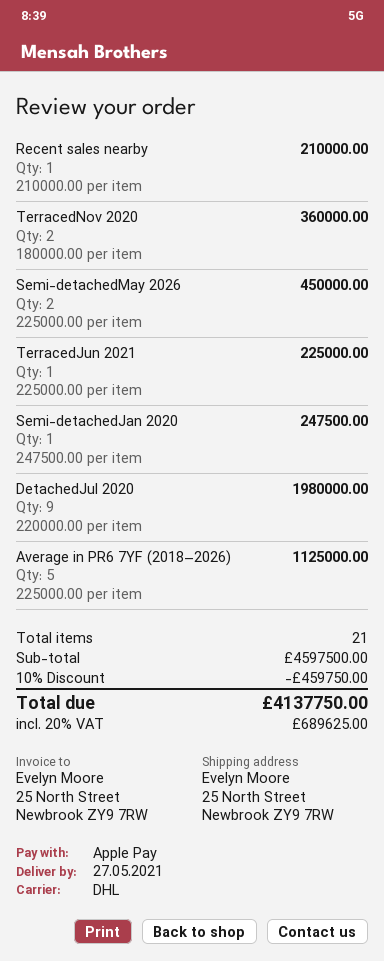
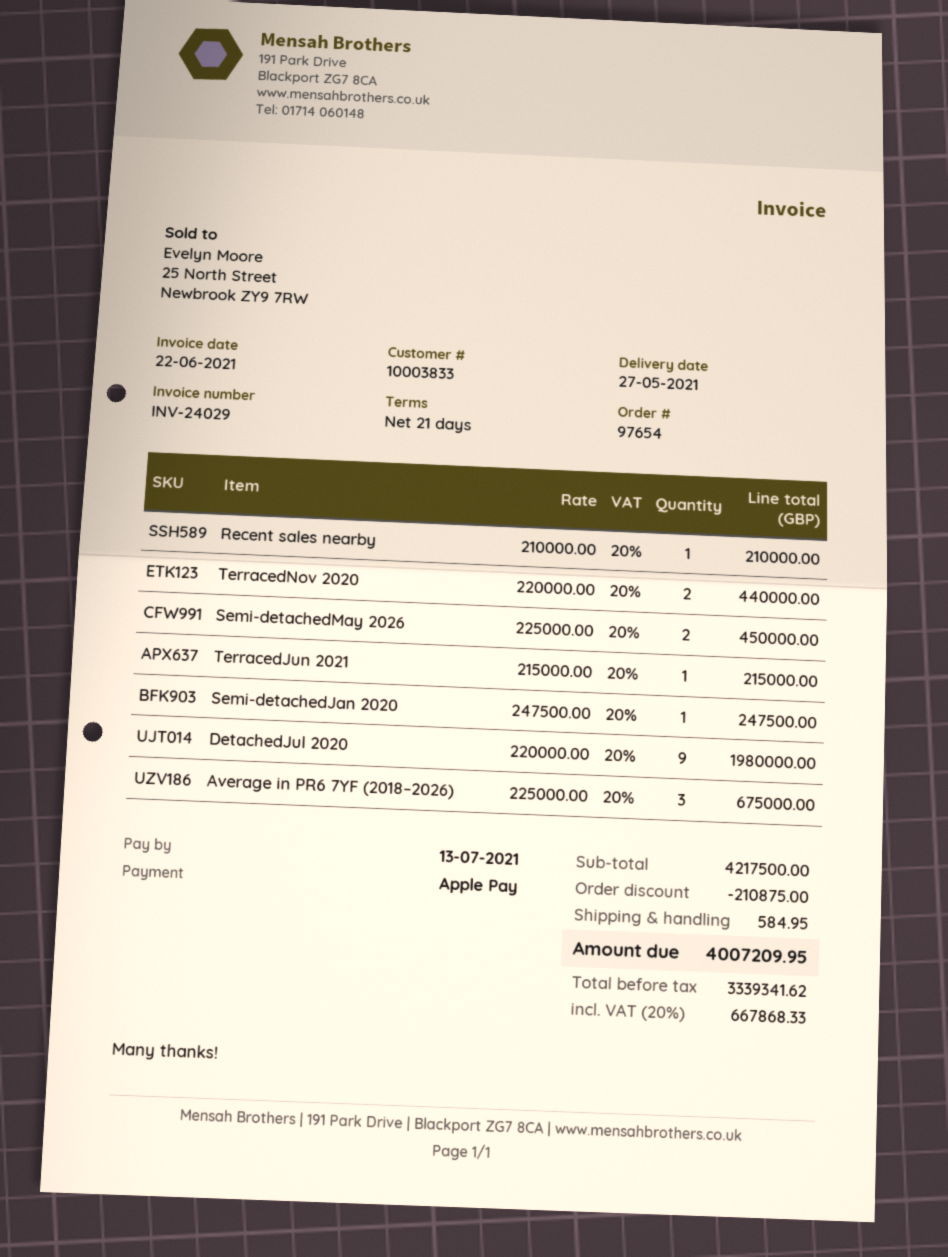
TerracedNov 2020: 2 x 180000.00 = 360000.00 -> 2 x 220000.00 = 440000.00
TerracedJun 2021: 1 x 225000.00 = 225000.00 -> 1 x 215000.00 = 215000.00
Average in PR6 7YF (2018–2026): 5 x 225000.00 = 1125000.00 -> 3 x 225000.00 = 675000.00
subtotal: 4597500.00 -> 4217500.00
discount: 459750.00 -> 210875.00
shipping: none -> 584.95
tax: 20% = 689625.00 -> 20% = 667868.33
total: 4137750.00 -> 4007209.95

